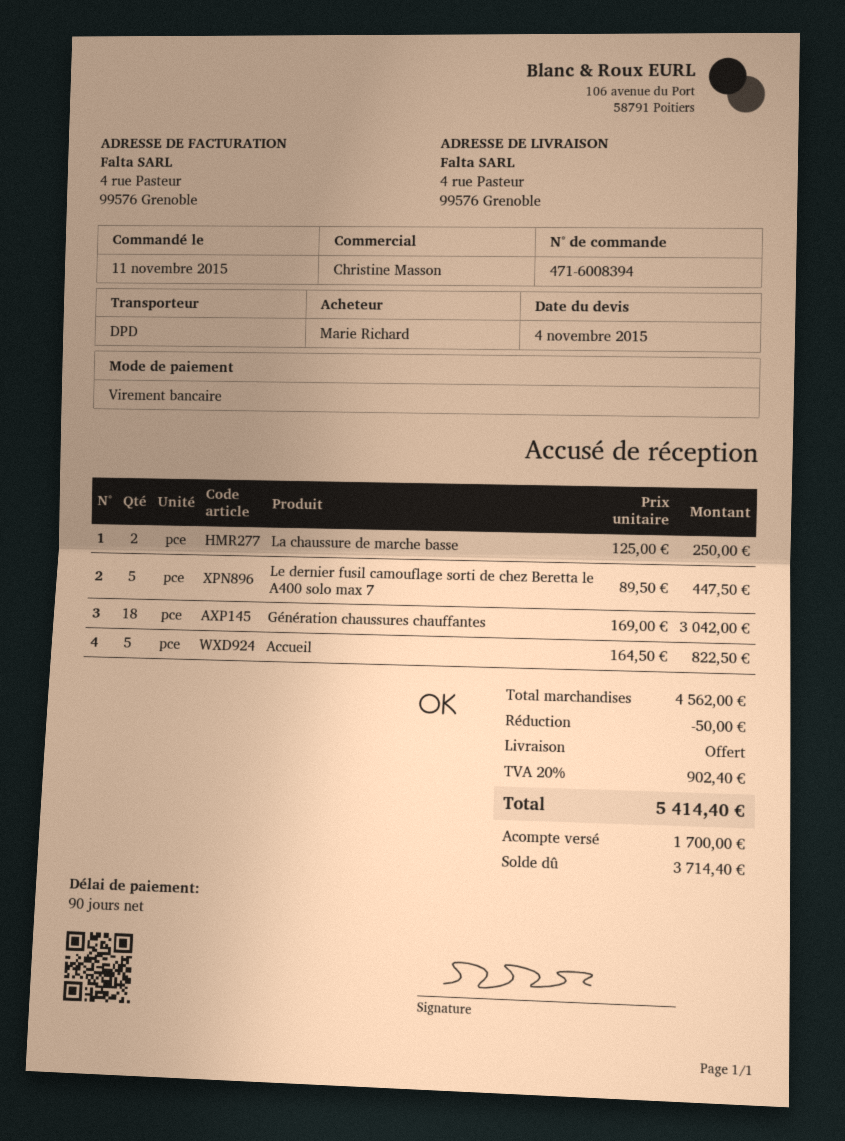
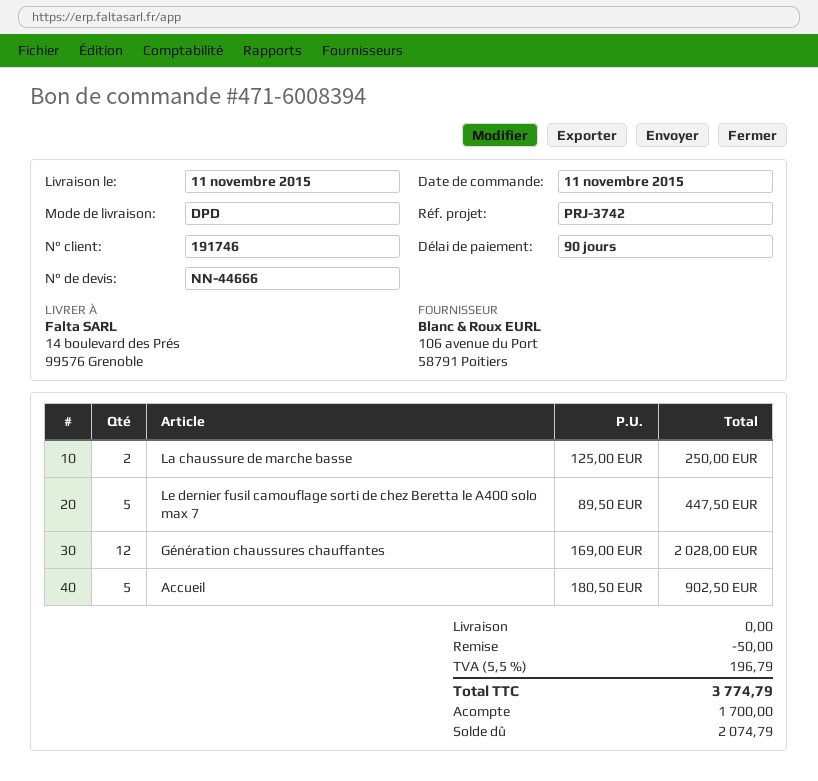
ship to: 4 rue Pasteur, 99576 Grenoble -> 14 boulevard des Prés, 99576 Grenoble
Génération chaussures chauffantes: 18 x 169.00 = 3042.00 -> 12 x 169.00 = 2028.00
Accueil: 5 x 164.50 = 822.50 -> 5 x 180.50 = 902.50
tax: 20% = 902.40 -> 5.5% = 196.79
total: 5414.40 -> 3774.79
balance: 3714.40 -> 2074.79

